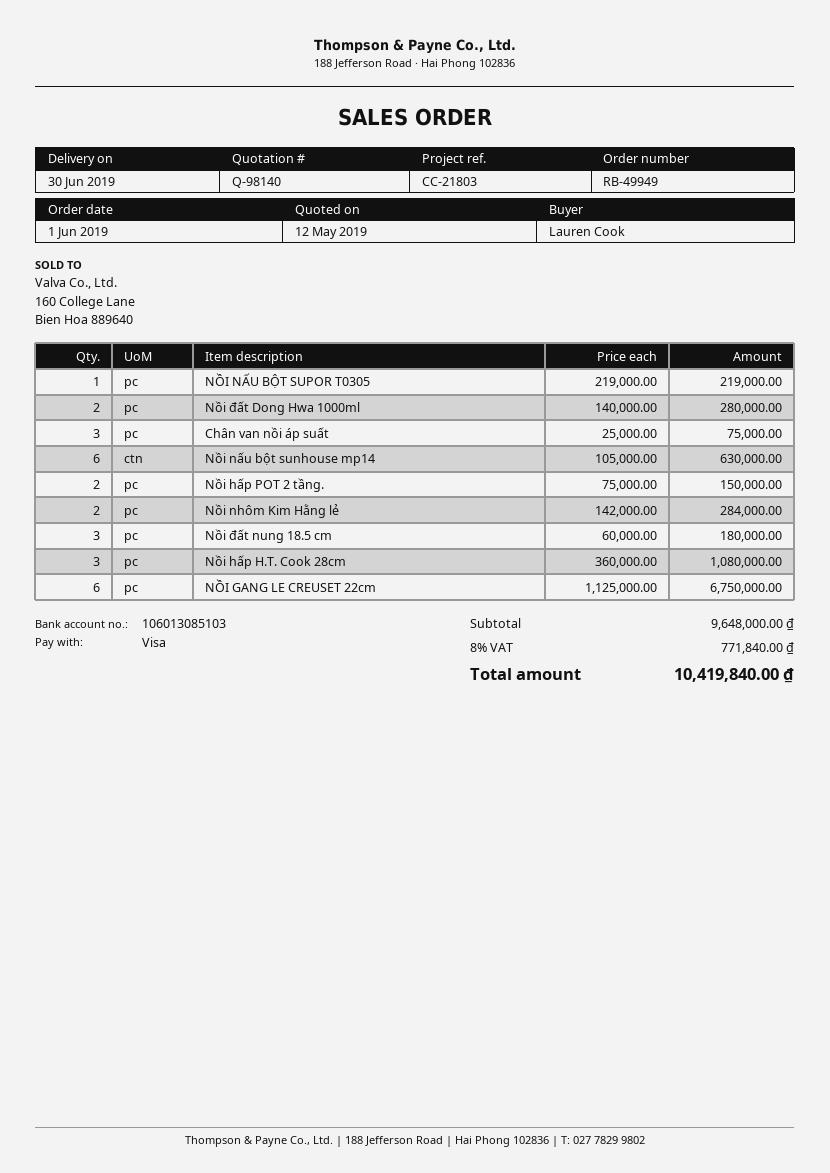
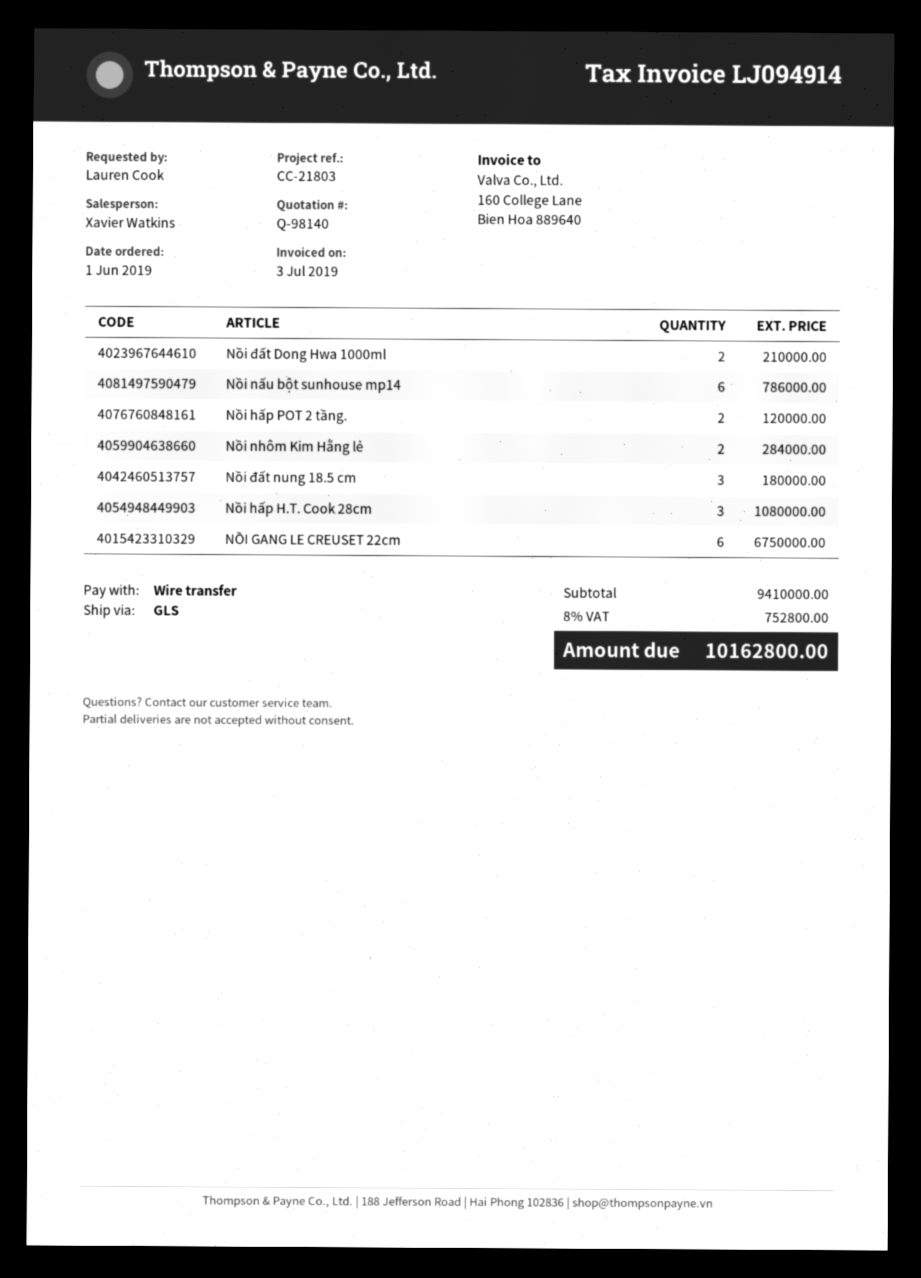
payment method: Visa -> bank transfer
NỒI NẤU BỘT SUPOR T0305: 1 for 219000.00 -> none
Nồi đất Dong Hwa 1000ml: 2 for 280000.00 -> 2 for 210000.00
Chân van nồi áp suất: 3 for 75000.00 -> none
Nồi nấu bột sunhouse mp14: 6 for 630000.00 -> 6 for 786000.00
Nồi hấp POT 2 tầng.: 2 for 150000.00 -> 2 for 120000.00
subtotal: 9648000.00 -> 9410000.00
tax: 8% = 771840.00 -> 8% = 752800.00
total: 10419840.00 -> 10162800.00

